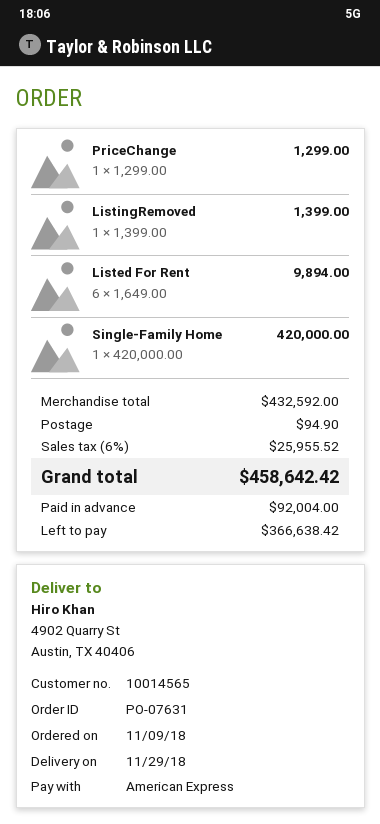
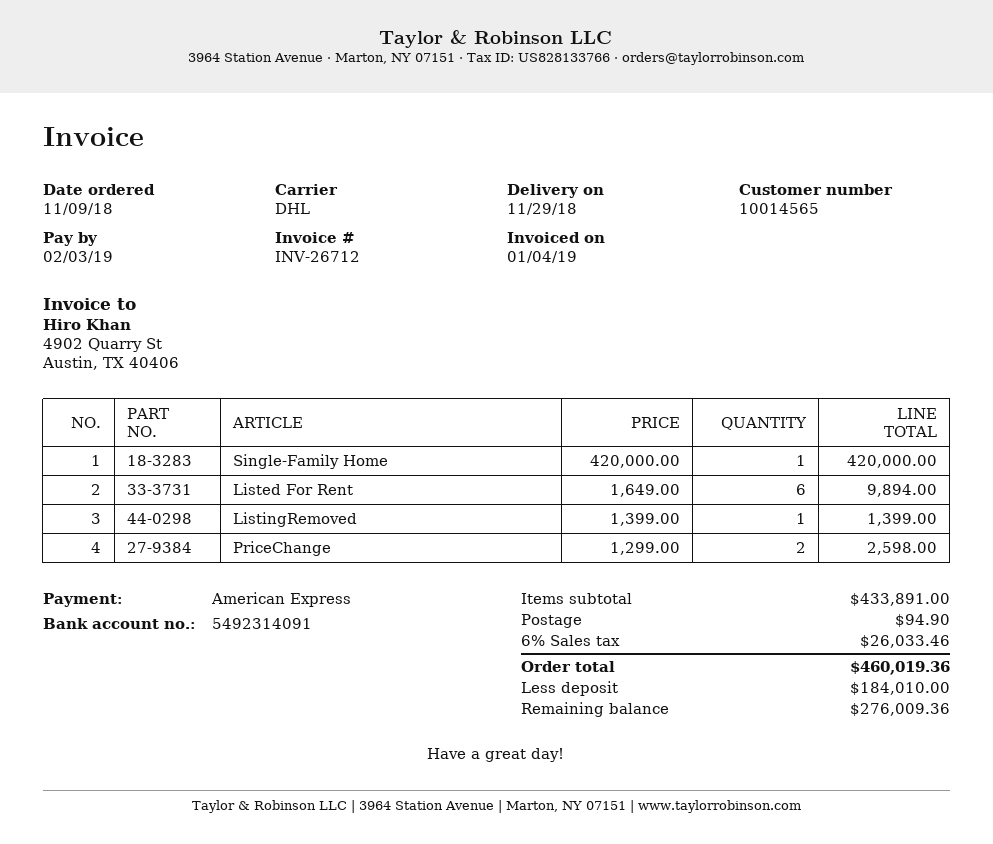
PriceChange: 1 x 1299.00 = 1299.00 -> 2 x 1299.00 = 2598.00
subtotal: 432592.00 -> 433891.00
tax: 6% = 25955.52 -> 6% = 26033.46
total: 458642.42 -> 460019.36
deposit: 92004.00 -> 184010.00
balance: 366638.42 -> 276009.36

